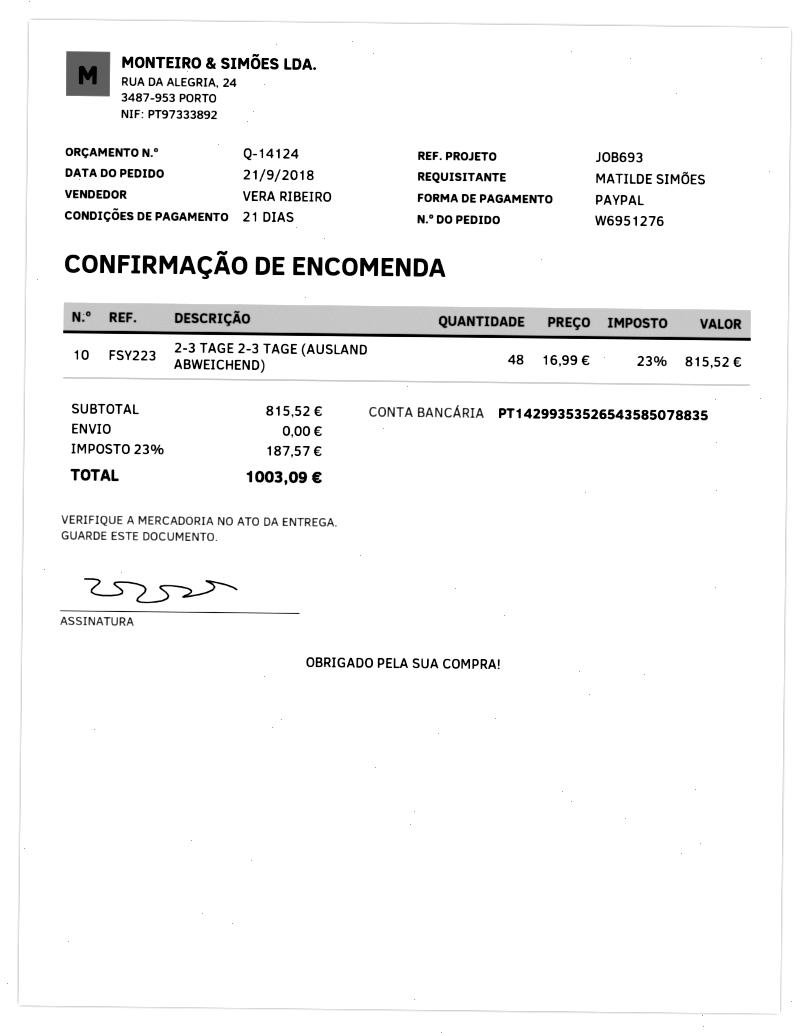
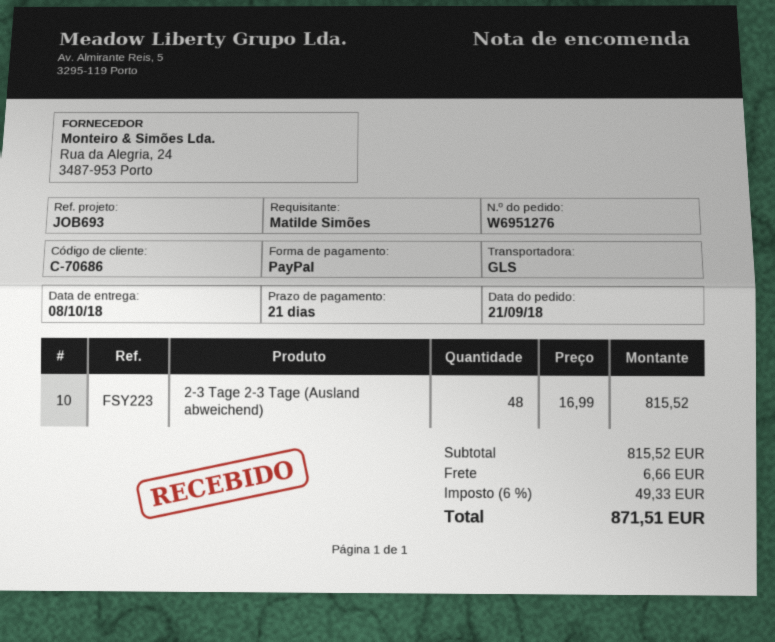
shipping: 0.00 -> 6.66
tax: 23% = 187.57 -> 6% = 49.33
total: 1003.09 -> 871.51

